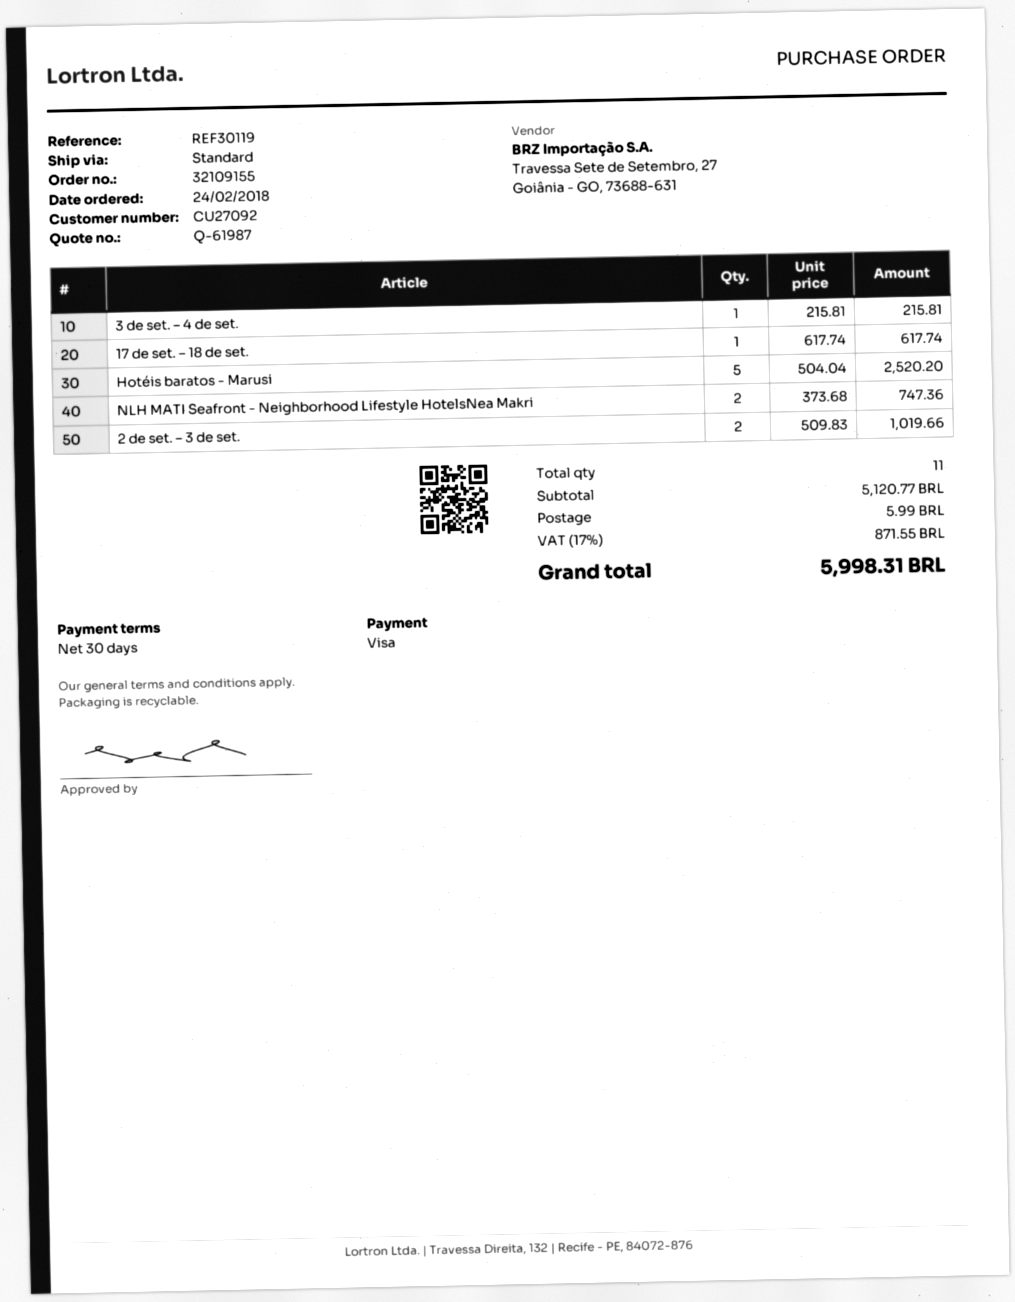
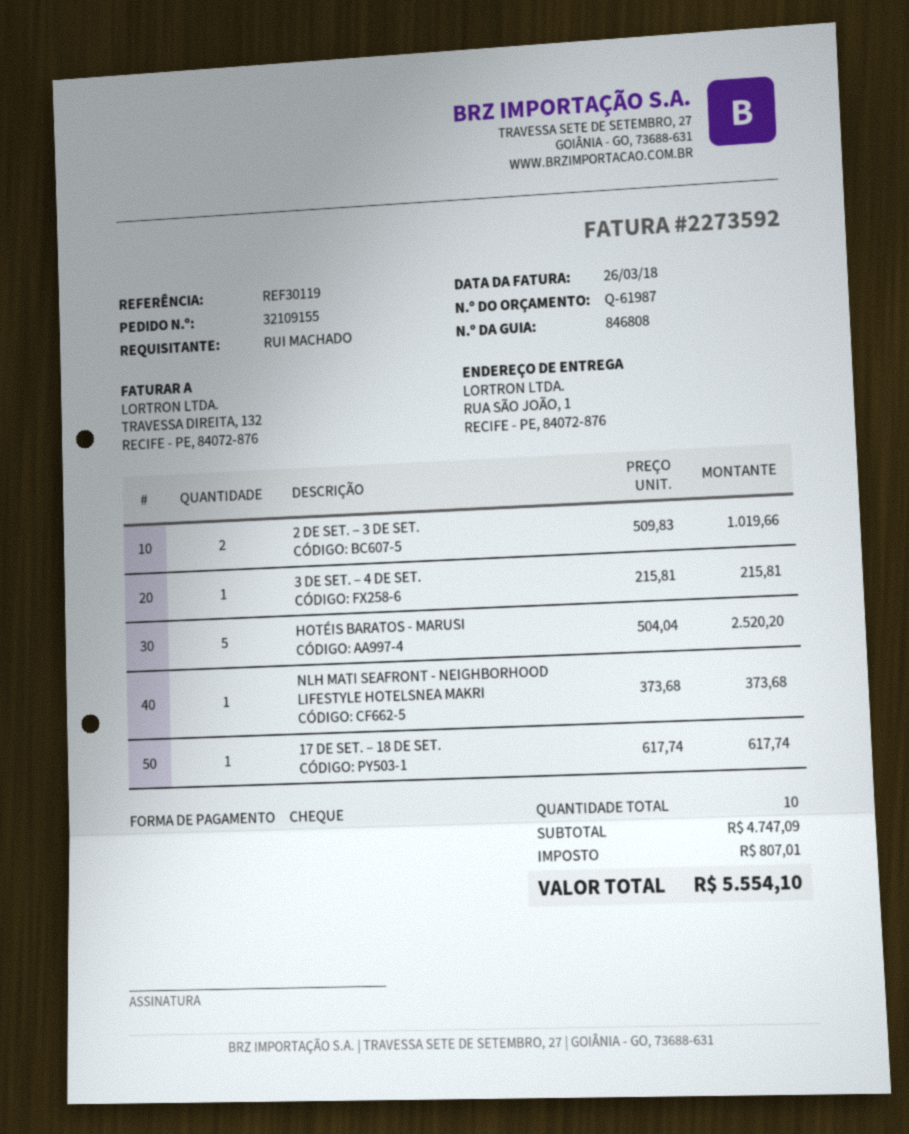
payment method: Visa -> cheque
NLH MATI Seafront - Neighborhood Lifestyle HotelsNea Makri: 2 x 373.68 = 747.36 -> 1 x 373.68 = 373.68
total quantity: 11 -> 10
subtotal: 5120.77 -> 4747.09
shipping: 5.99 -> none
tax: 871.55 -> 807.01
total: 5998.31 -> 5554.10

